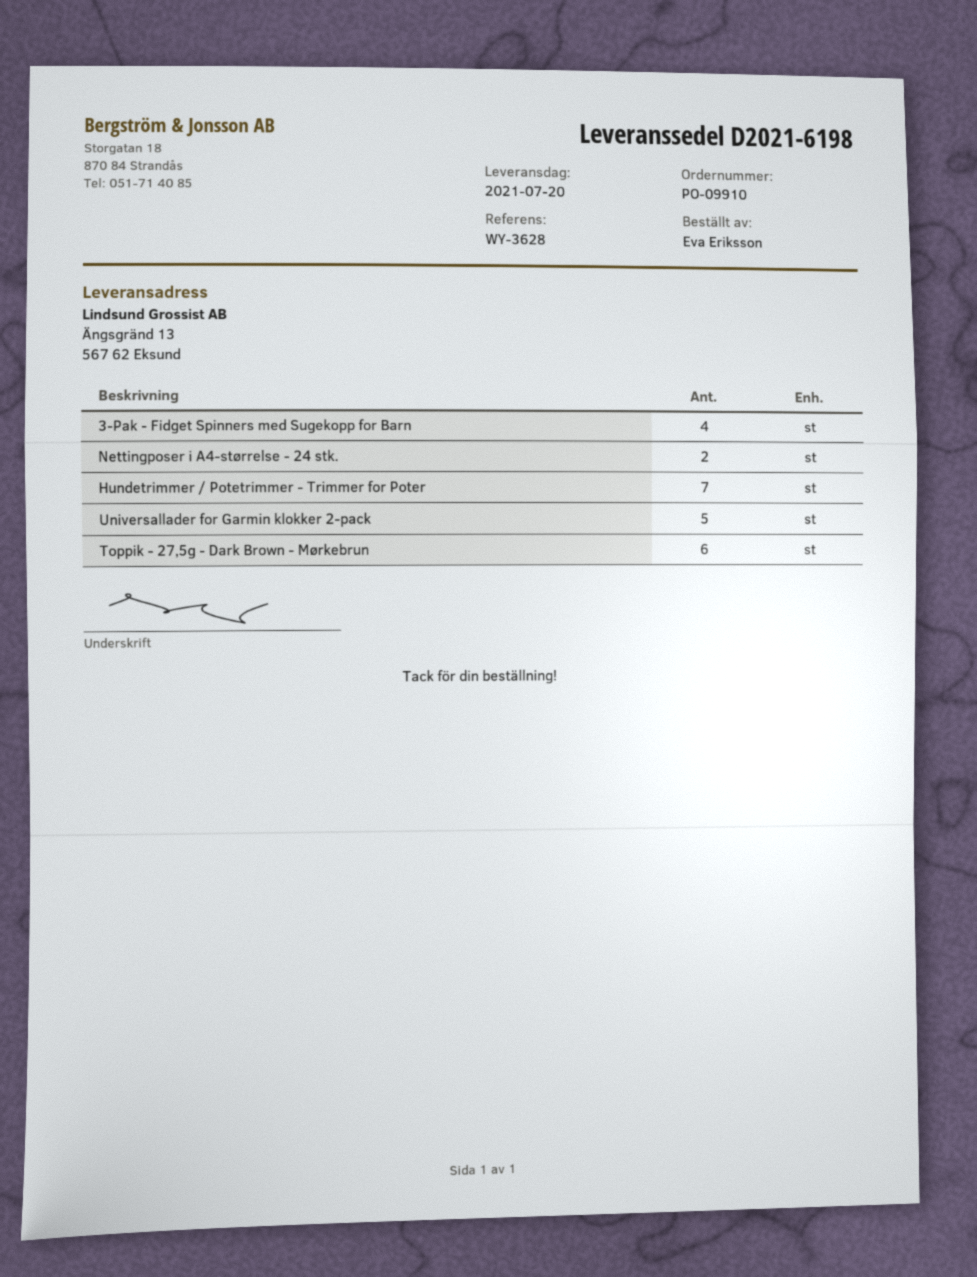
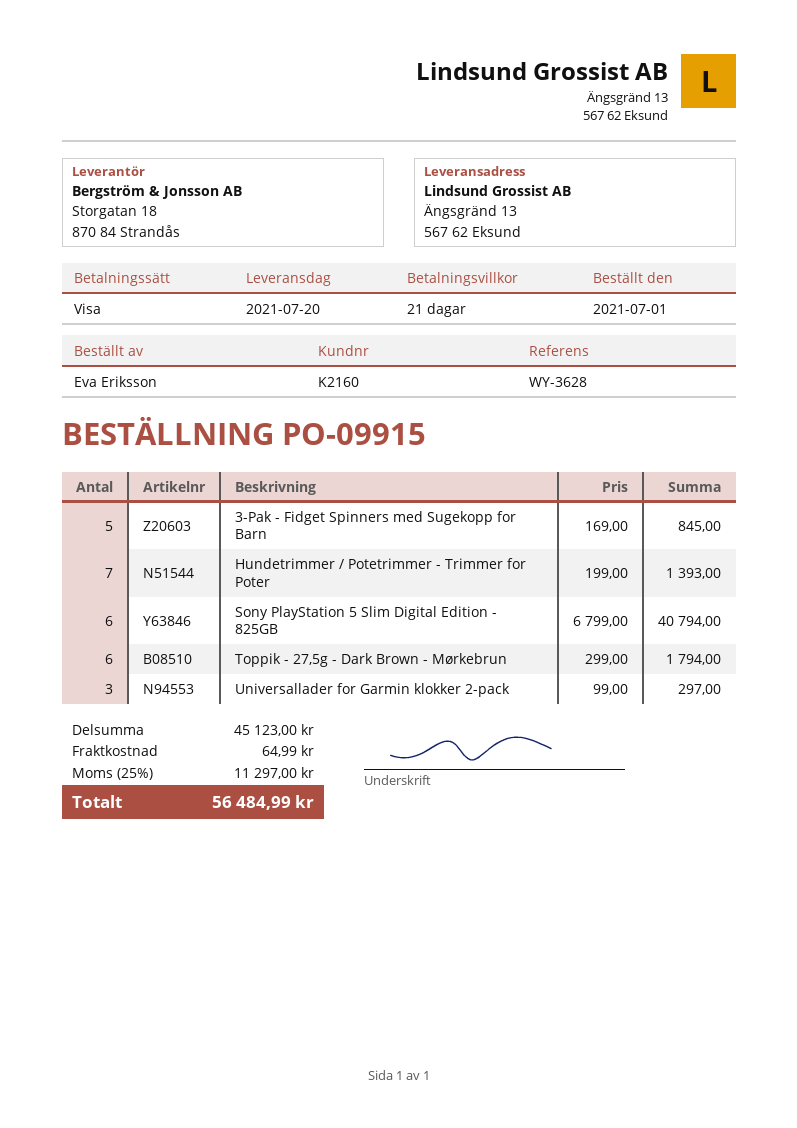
order number: PO-09910 -> PO-09915
3-Pak - Fidget Spinners med Sugekopp for Barn: 4 -> 5
Nettingposer i A4-størrelse - 24 stk.: 2 -> none
Universallader for Garmin klokker 2-pack: 5 -> 3
Sony PlayStation 5 Slim Digital Edition - 825GB: none -> 6

